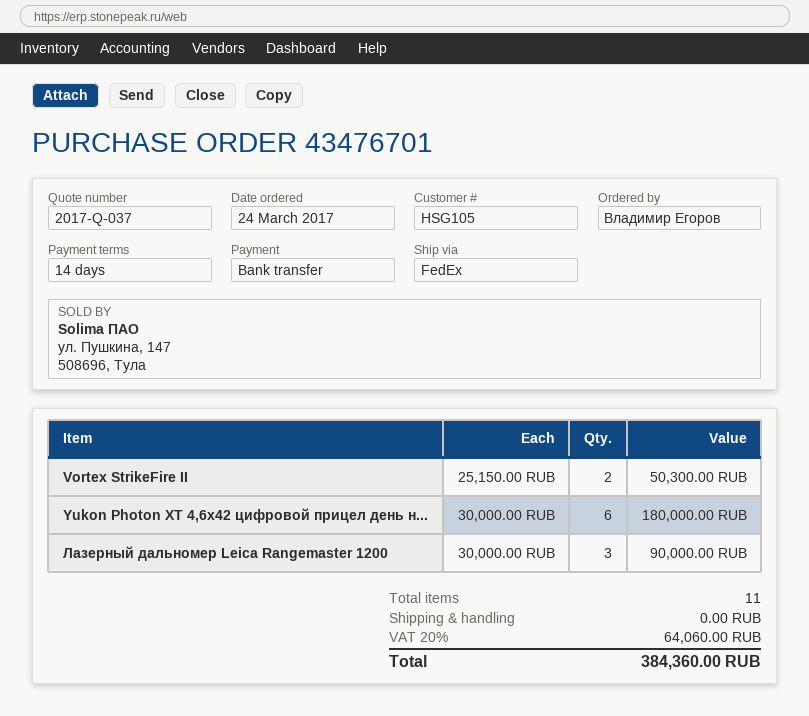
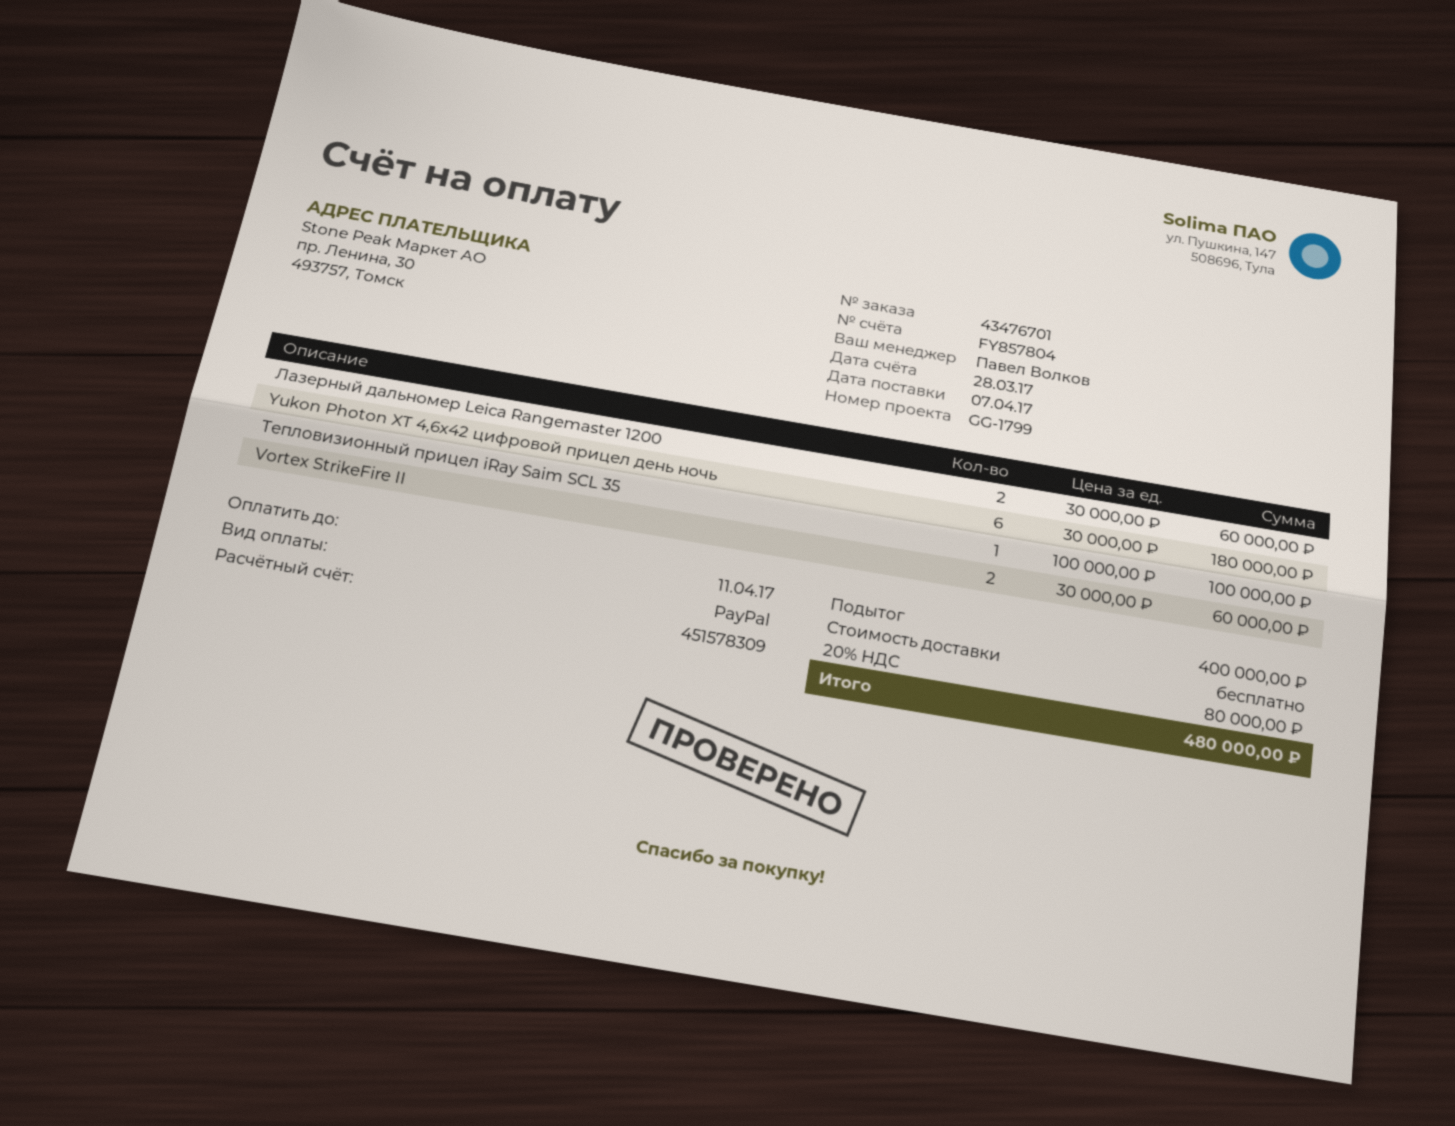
payment method: bank transfer -> PayPal
Vortex StrikeFire II: 2 x 25150.00 = 50300.00 -> 2 x 30000.00 = 60000.00
Лазерный дальномер Leica Rangemaster 1200: 3 x 30000.00 = 90000.00 -> 2 x 30000.00 = 60000.00
Tепловизионный прицел iRay Saim SCL 35: none -> 1 x 100000.00 = 100000.00
tax: 20% = 64060.00 -> 20% = 80000.00
total: 384360.00 -> 480000.00

